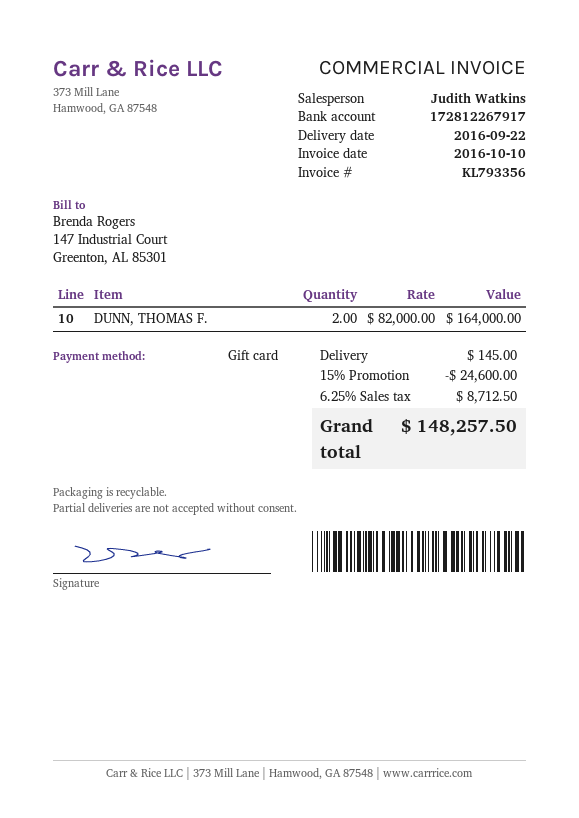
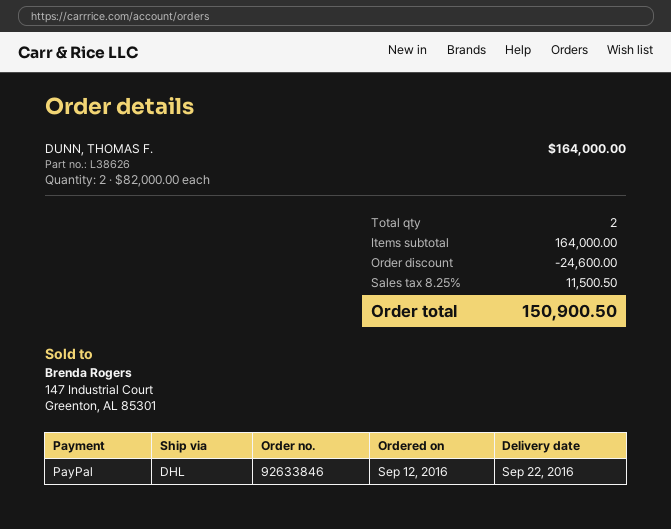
payment method: gift card -> PayPal
shipping: 145.00 -> none
tax: 6.25% = 8712.50 -> 8.25% = 11500.50
total: 148257.50 -> 150900.50

